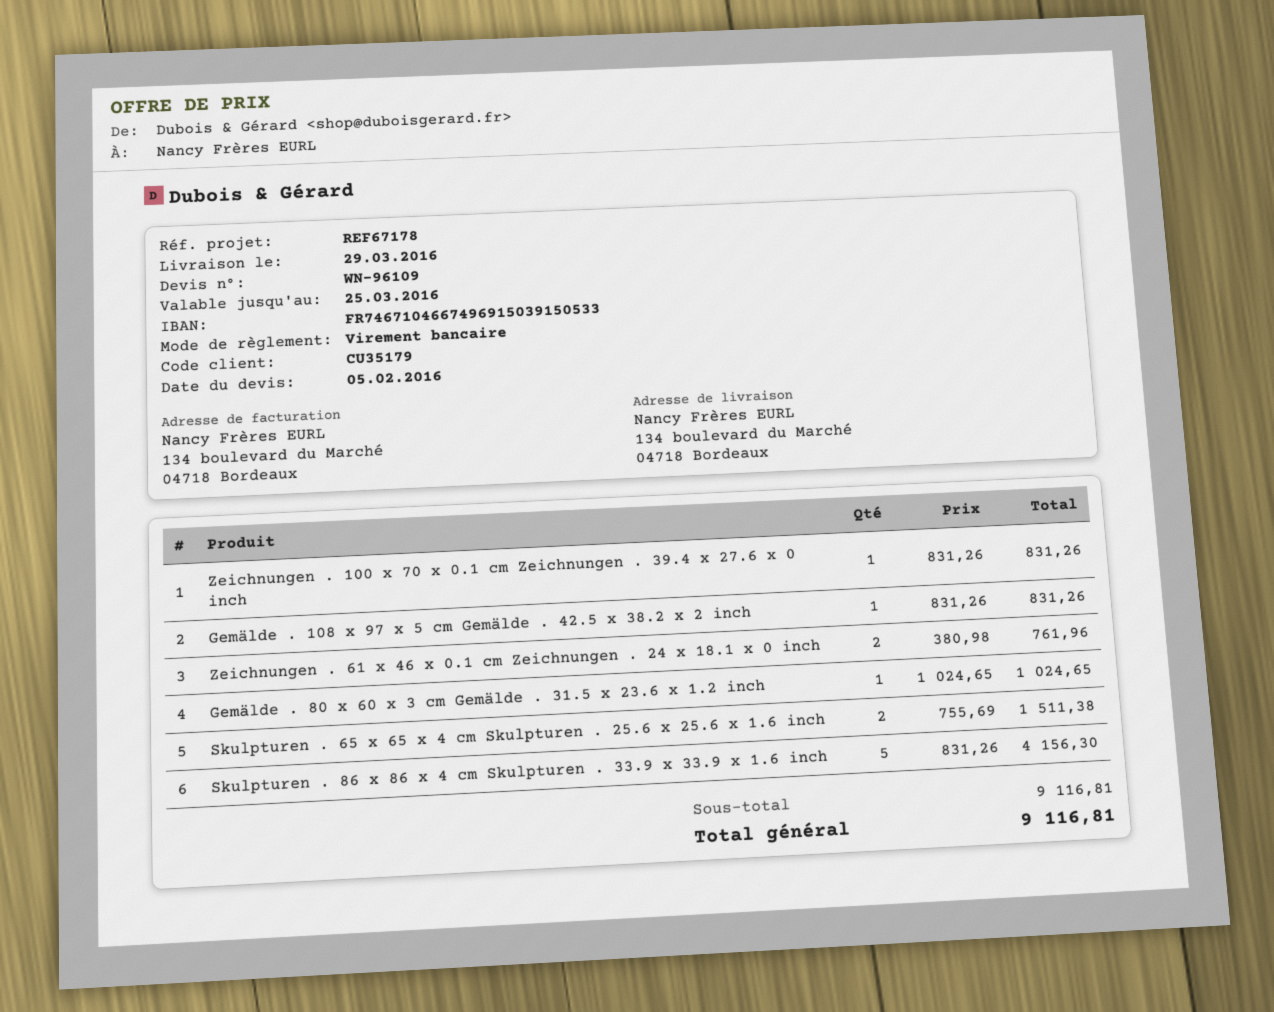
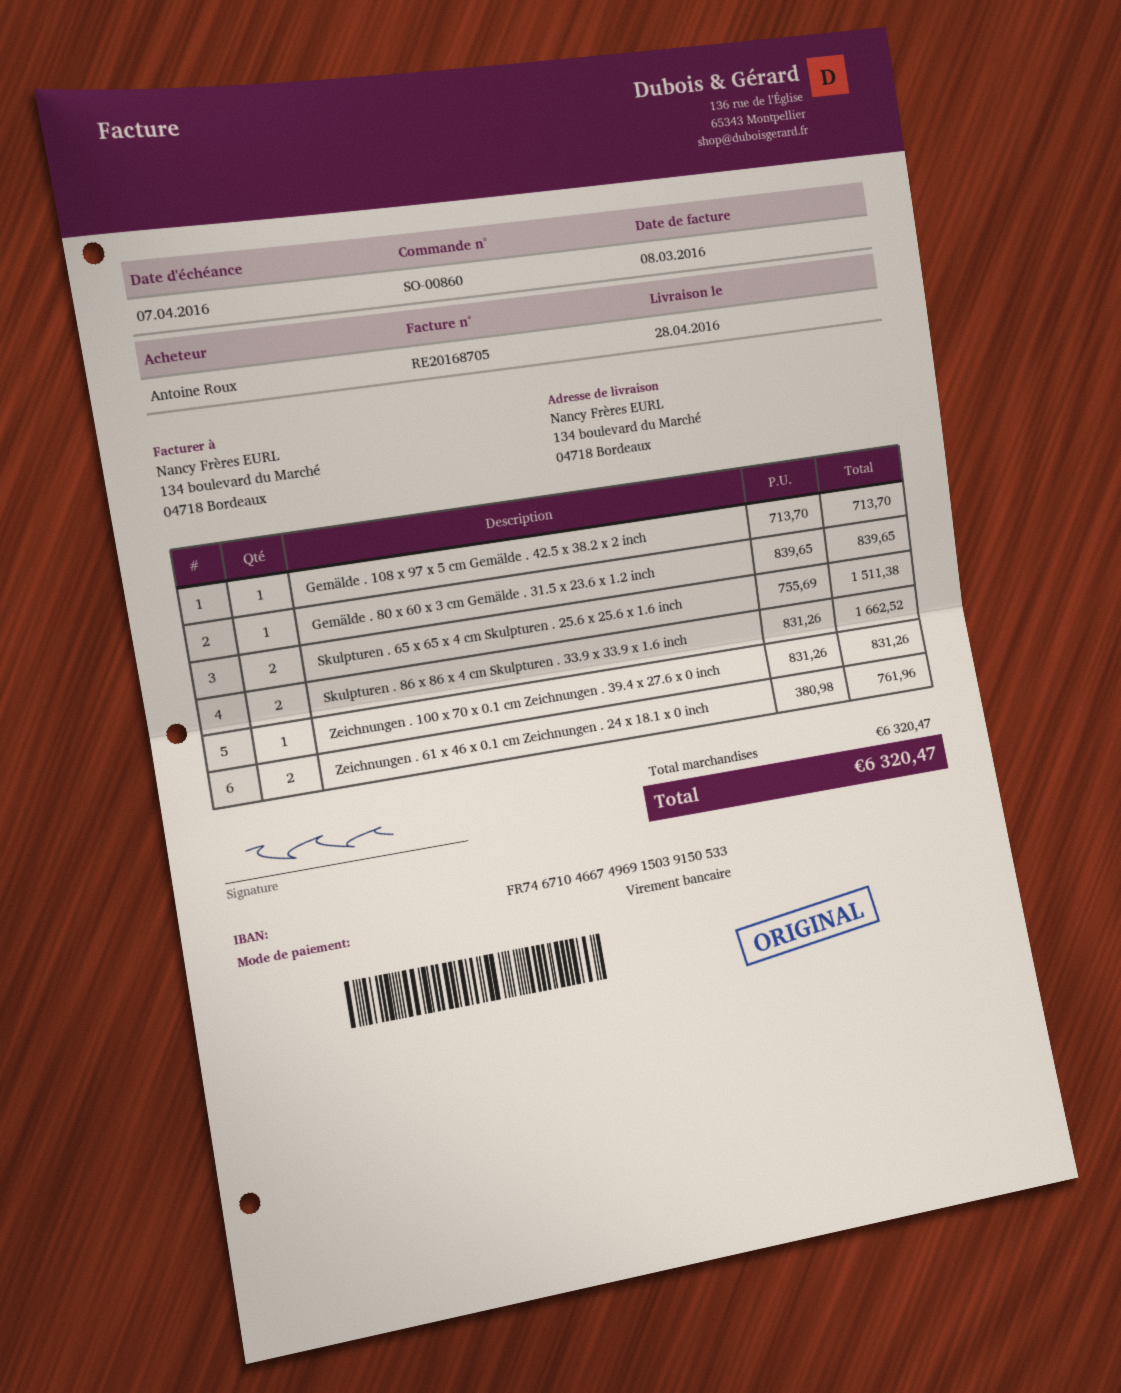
delivery date: 2016-03-29 -> 2016-04-28
Gemälde . 108 x 97 x 5 cm Gemälde . 42.5 x 38.2 x 2 inch: 1 x 831.26 = 831.26 -> 1 x 713.70 = 713.70
Gemälde . 80 x 60 x 3 cm Gemälde . 31.5 x 23.6 x 1.2 inch: 1 x 1024.65 = 1024.65 -> 1 x 839.65 = 839.65
Skulpturen . 86 x 86 x 4 cm Skulpturen . 33.9 x 33.9 x 1.6 inch: 5 x 831.26 = 4156.30 -> 2 x 831.26 = 1662.52
subtotal: 9116.81 -> 6320.47
total: 9116.81 -> 6320.47

